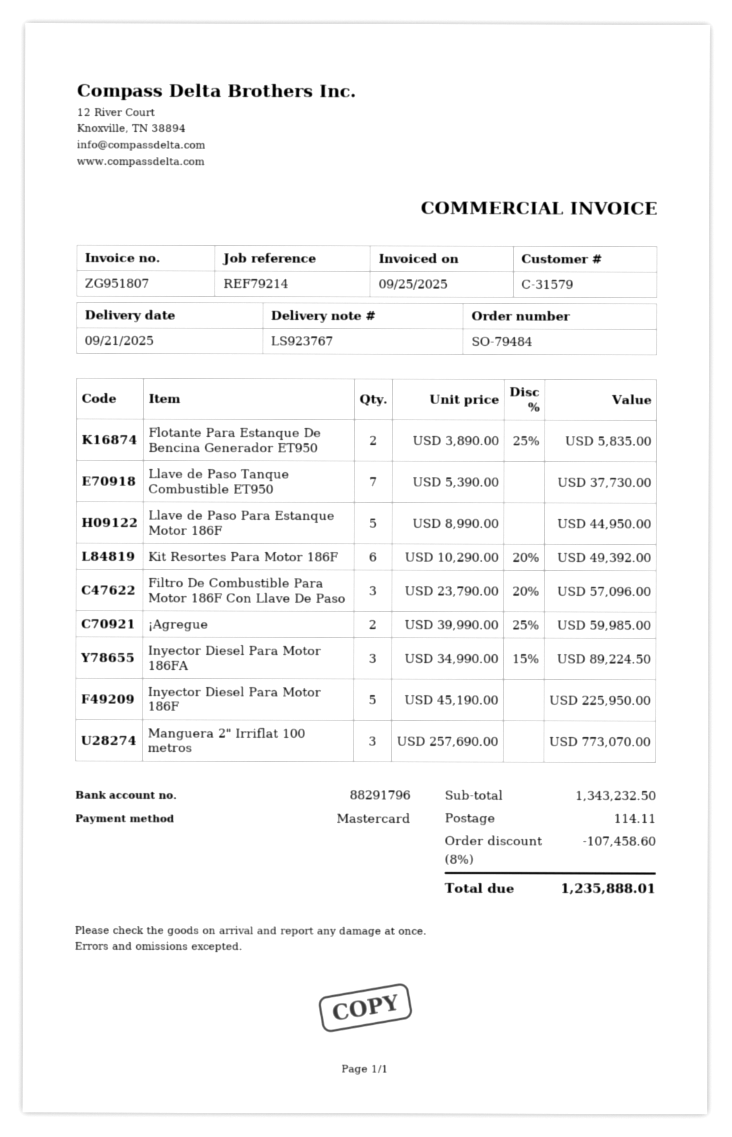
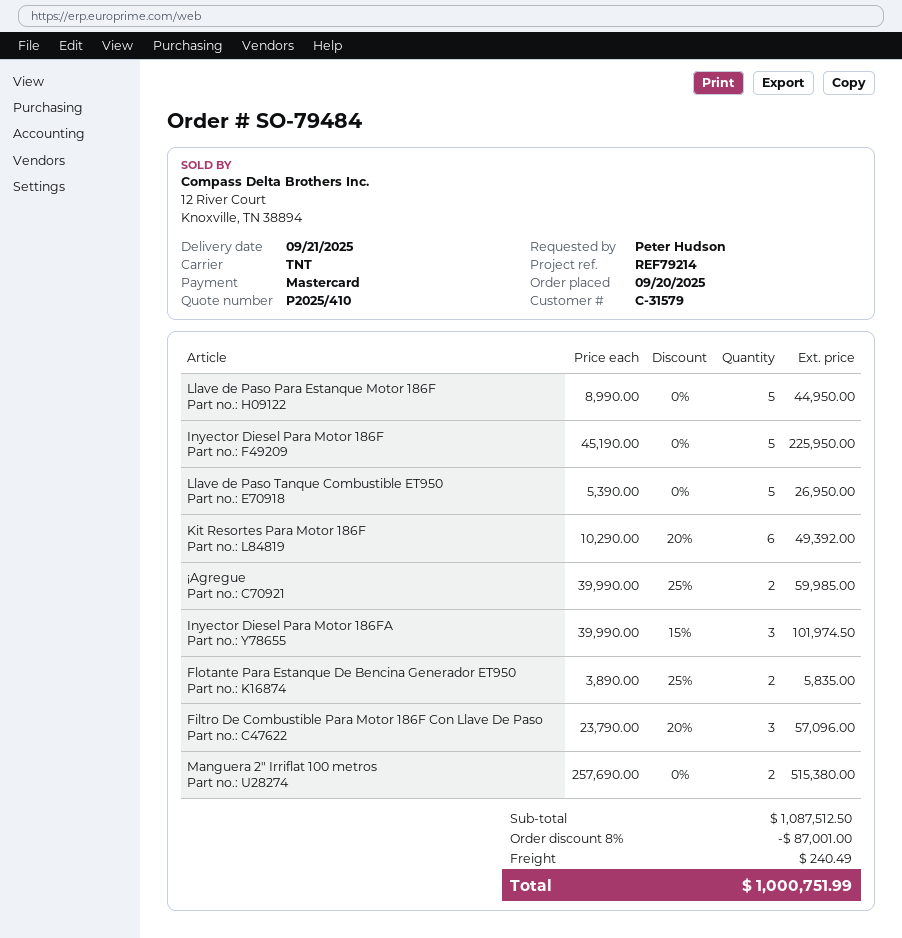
Llave de Paso Tanque Combustible ET950: 7 x 5390.00 = 37730.00 -> 5 x 5390.00 = 26950.00
Inyector Diesel Para Motor 186FA: 3 x 34990.00 - 15% = 89224.50 -> 3 x 39990.00 - 15% = 101974.50
Manguera 2" Irriflat 100 metros: 3 x 257690.00 = 773070.00 -> 2 x 257690.00 = 515380.00
subtotal: 1343232.50 -> 1087512.50
discount: 8% = 107458.60 -> 8% = 87001.00
shipping: 114.11 -> 240.49
total: 1235888.01 -> 1000751.99

